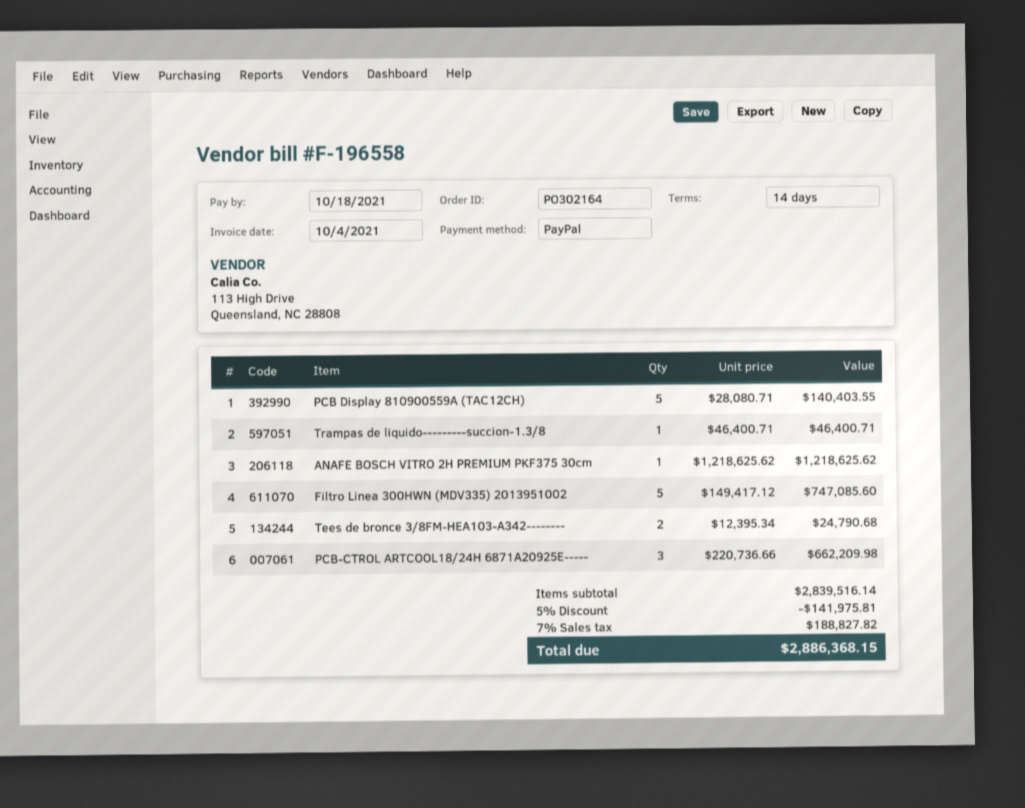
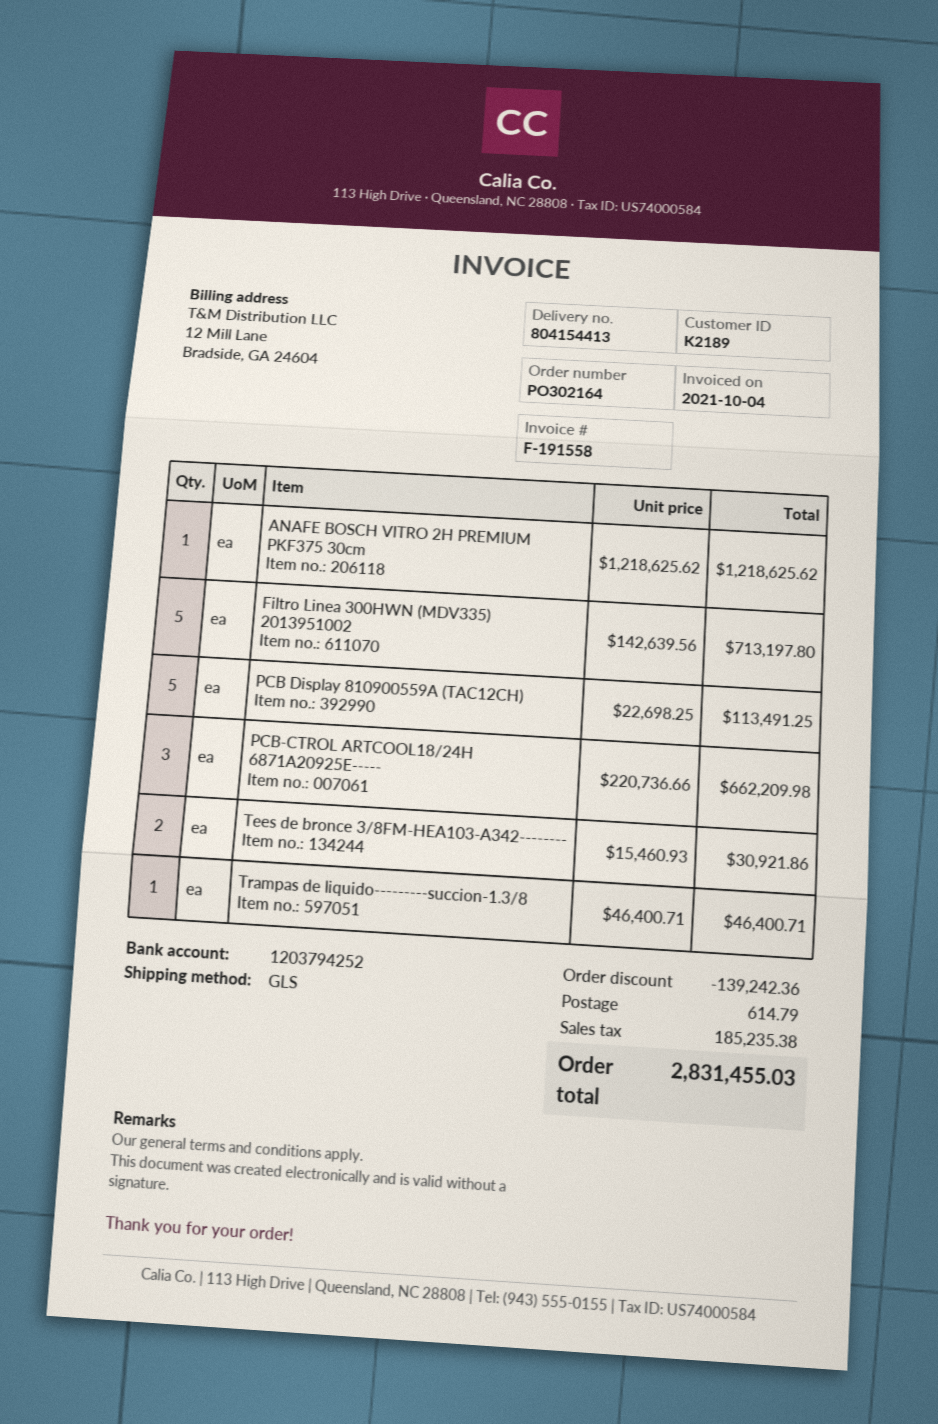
invoice number: F-196558 -> F-191558
PCB Display 810900559A (TAC12CH): 5 x 28080.71 = 140403.55 -> 5 x 22698.25 = 113491.25
Filtro Linea 300HWN (MDV335) 2013951002: 5 x 149417.12 = 747085.60 -> 5 x 142639.56 = 713197.80
Tees de bronce 3/8FM-HEA103-A342--------: 2 x 12395.34 = 24790.68 -> 2 x 15460.93 = 30921.86
discount: 141975.81 -> 139242.36
shipping: none -> 614.79
tax: 188827.82 -> 185235.38
total: 2886368.15 -> 2831455.03

